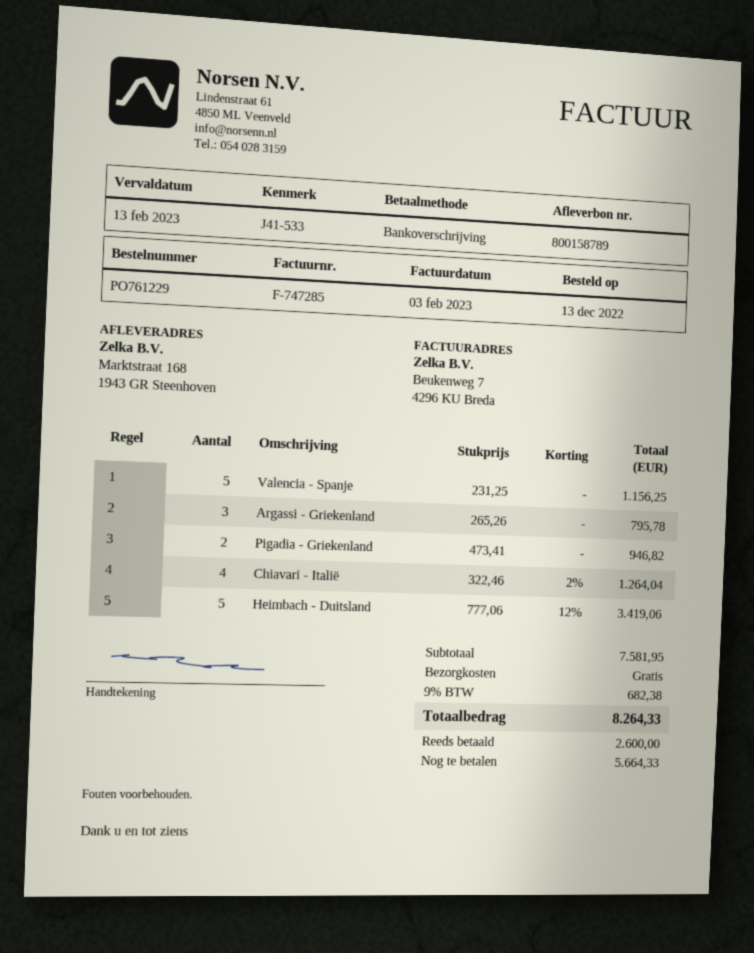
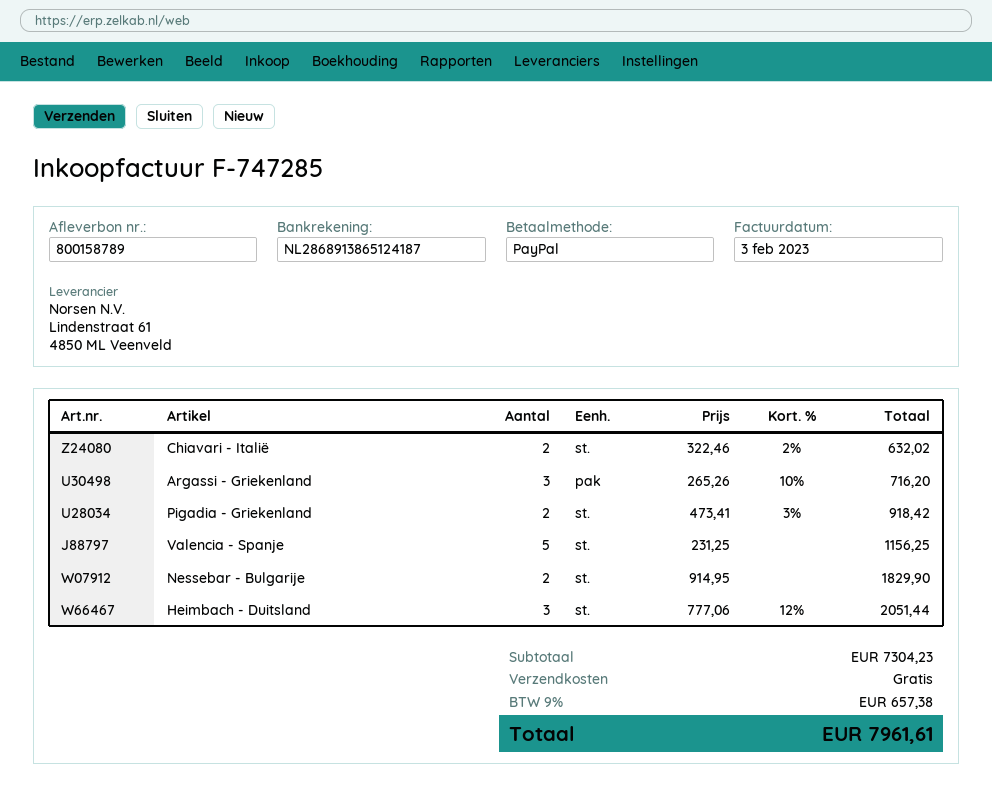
payment method: bank transfer -> PayPal
Argassi - Griekenland: 3 x 265.26 = 795.78 -> 3 x 265.26 - 10% = 716.20
Pigadia - Griekenland: 2 x 473.41 = 946.82 -> 2 x 473.41 - 3% = 918.42
Chiavari - Italië: 4 x 322.46 - 2% = 1264.04 -> 2 x 322.46 - 2% = 632.02
Heimbach - Duitsland: 5 x 777.06 - 12% = 3419.06 -> 3 x 777.06 - 12% = 2051.44
Nessebar - Bulgarije: none -> 2 x 914.95 = 1829.90
subtotal: 7581.95 -> 7304.23
tax: 9% = 682.38 -> 9% = 657.38
total: 8264.33 -> 7961.61

